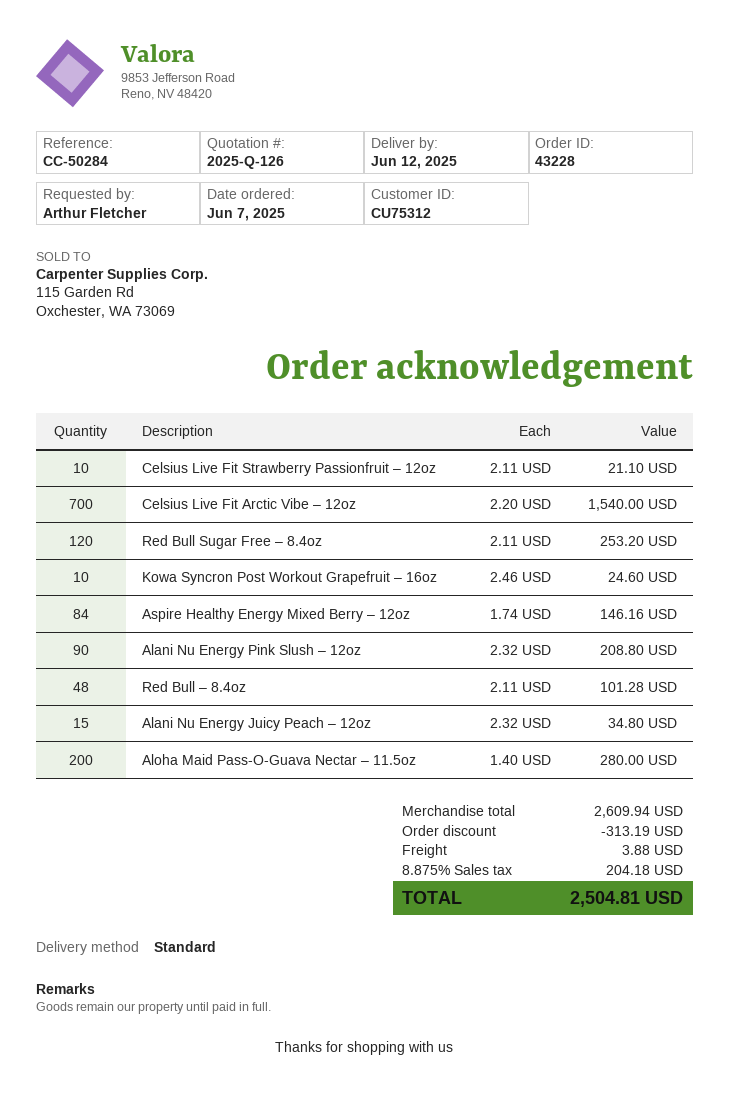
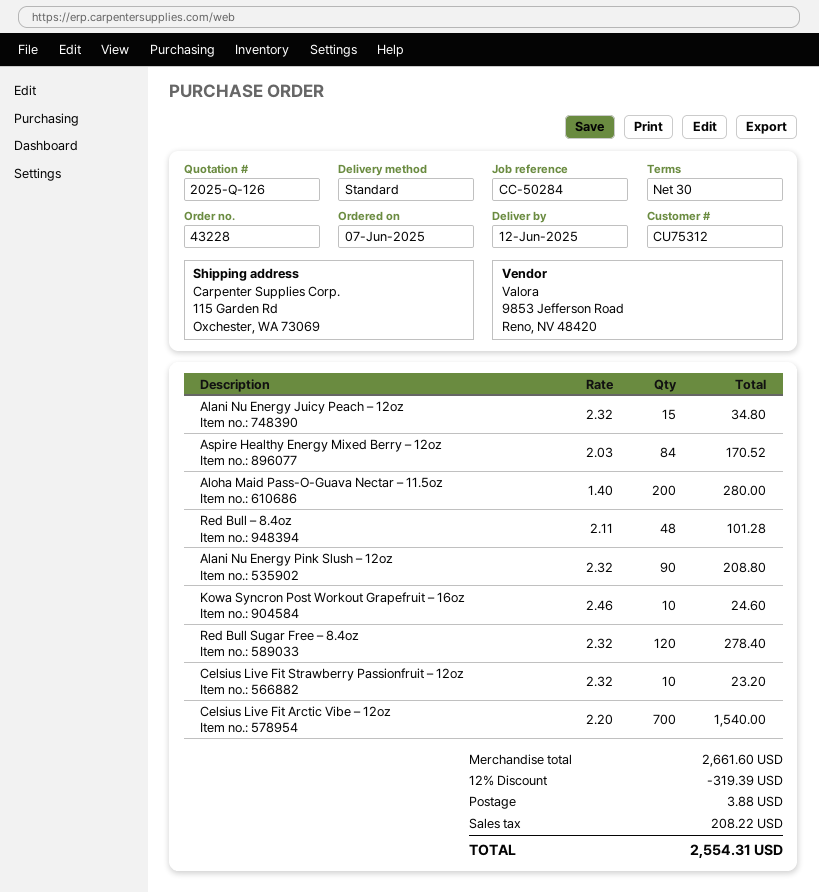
Celsius Live Fit Strawberry Passionfruit – 12oz: 10 x 2.11 = 21.10 -> 10 x 2.32 = 23.20
Red Bull Sugar Free – 8.4oz: 120 x 2.11 = 253.20 -> 120 x 2.32 = 278.40
Aspire Healthy Energy Mixed Berry – 12oz: 84 x 1.74 = 146.16 -> 84 x 2.03 = 170.52
subtotal: 2609.94 -> 2661.60
discount: 313.19 -> 319.39
tax: 204.18 -> 208.22
total: 2504.81 -> 2554.31

